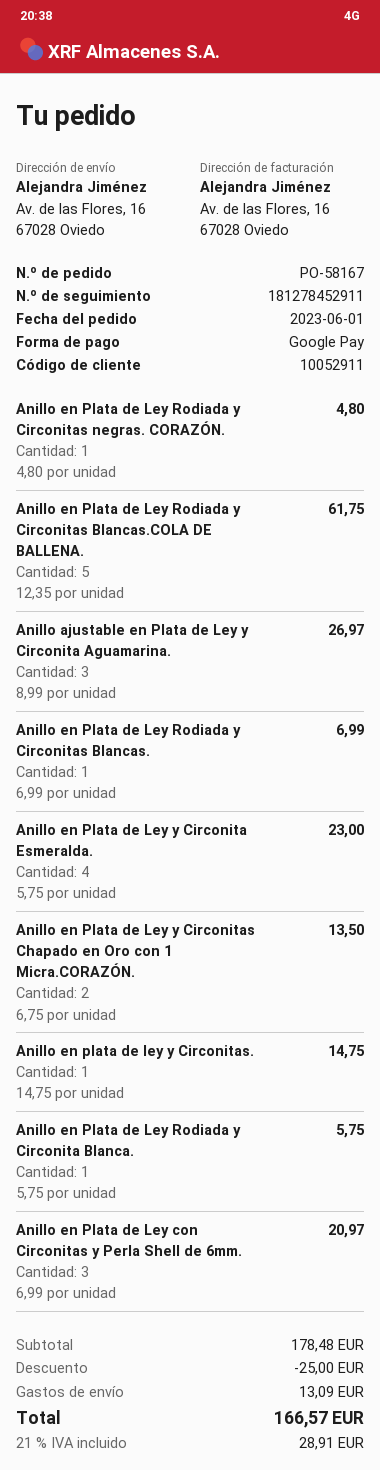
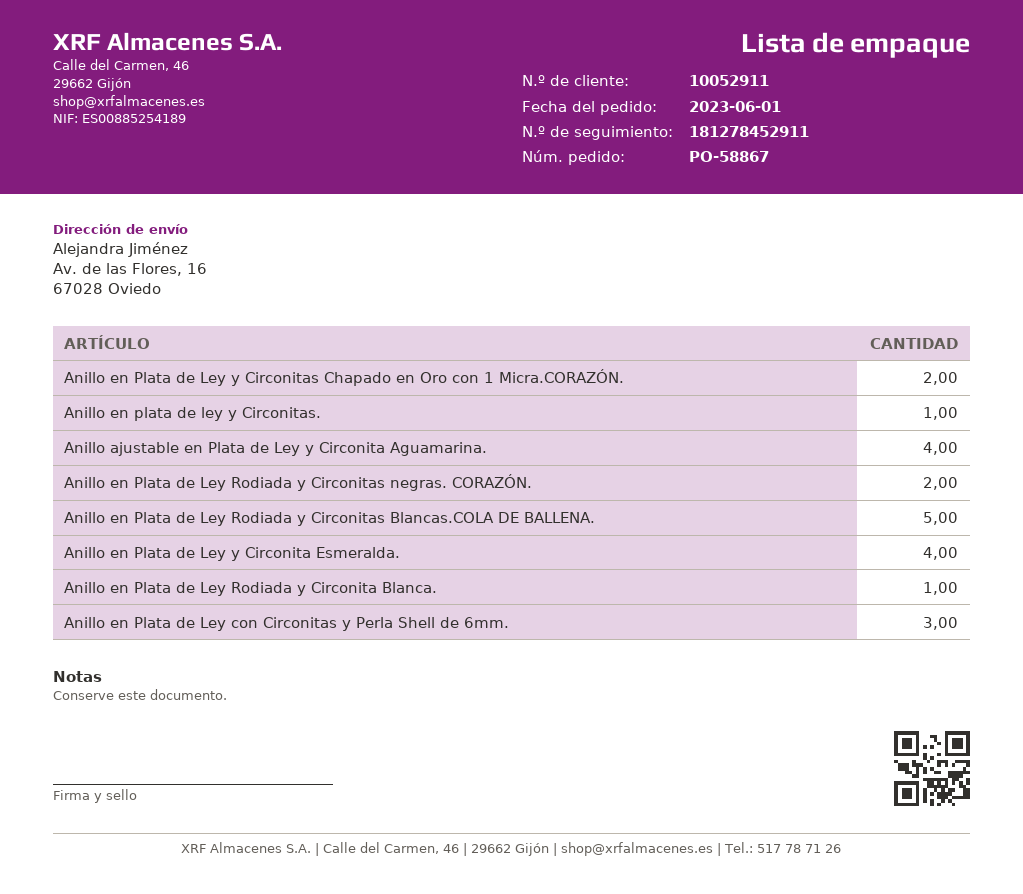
order number: PO-58167 -> PO-58867
Anillo en Plata de Ley Rodiada y Circonitas negras. CORAZÓN.: 1 -> 2
Anillo ajustable en Plata de Ley y Circonita Aguamarina.: 3 -> 4
Anillo en Plata de Ley Rodiada y Circonitas Blancas.: 1 -> none

